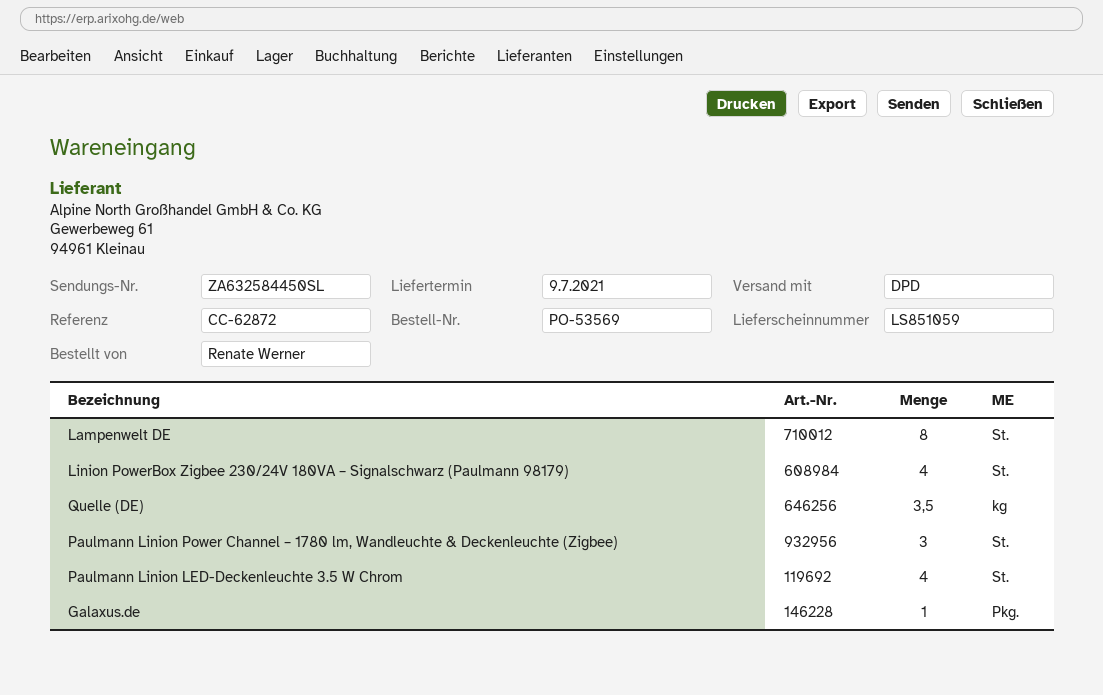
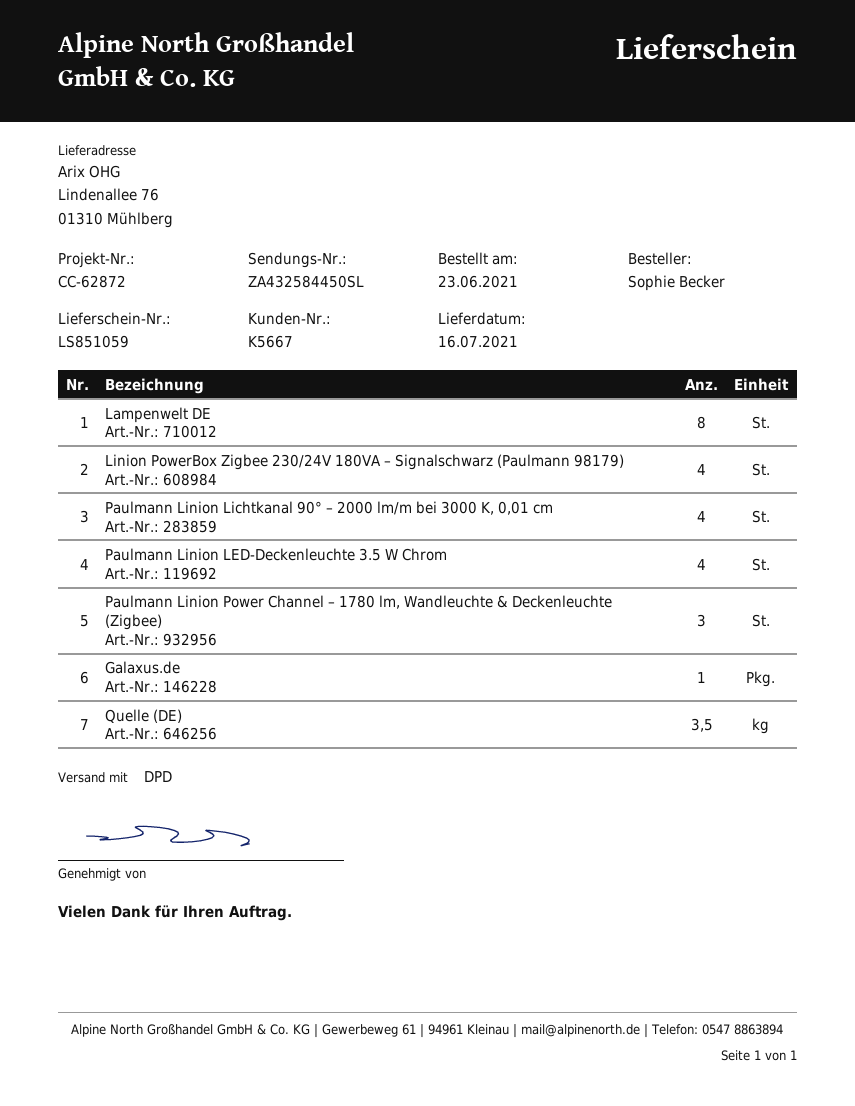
delivery date: 2021-07-09 -> 2021-07-16
ordered by: Renate Werner -> Sophie Becker
tracking number: ZA632584450SL -> ZA432584450SL
Paulmann Linion Lichtkanal 90° – 2000 lm/m bei 3000 K, 0,01 cm: none -> 4

